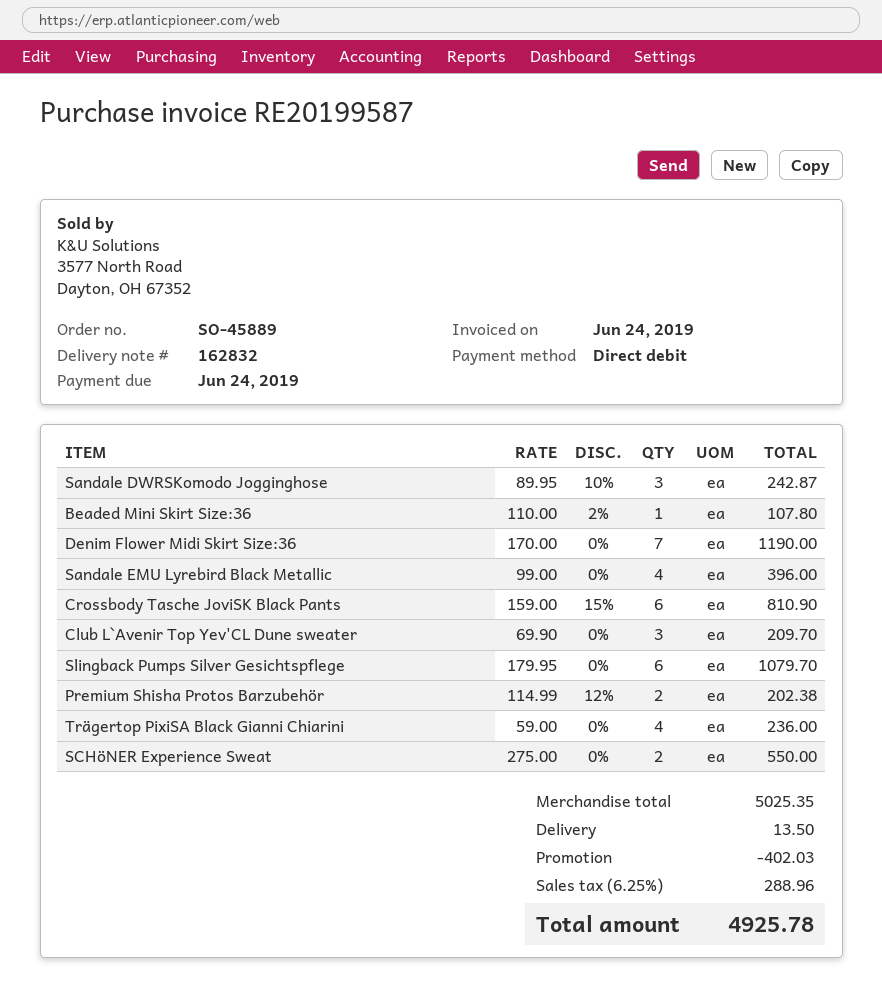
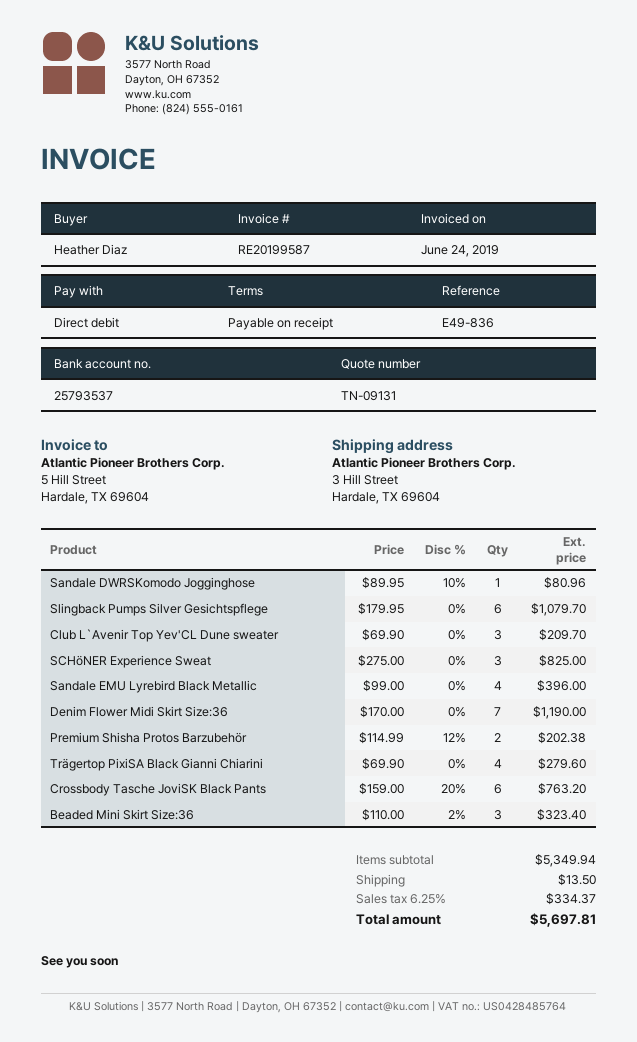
Sandale DWRSKomodo Jogginghose: 3 x 89.95 - 10% = 242.87 -> 1 x 89.95 - 10% = 80.96
Beaded Mini Skirt Size:36: 1 x 110.00 - 2% = 107.80 -> 3 x 110.00 - 2% = 323.40
Crossbody Tasche JoviSK Black Pants: 6 x 159.00 - 15% = 810.90 -> 6 x 159.00 - 20% = 763.20
Trägertop PixiSA Black Gianni Chiarini: 4 x 59.00 = 236.00 -> 4 x 69.90 = 279.60
SCHöNER Experience Sweat: 2 x 275.00 = 550.00 -> 3 x 275.00 = 825.00
subtotal: 5025.35 -> 5349.94
discount: 402.03 -> none
tax: 6.25% = 288.96 -> 6.25% = 334.37
total: 4925.78 -> 5697.81

